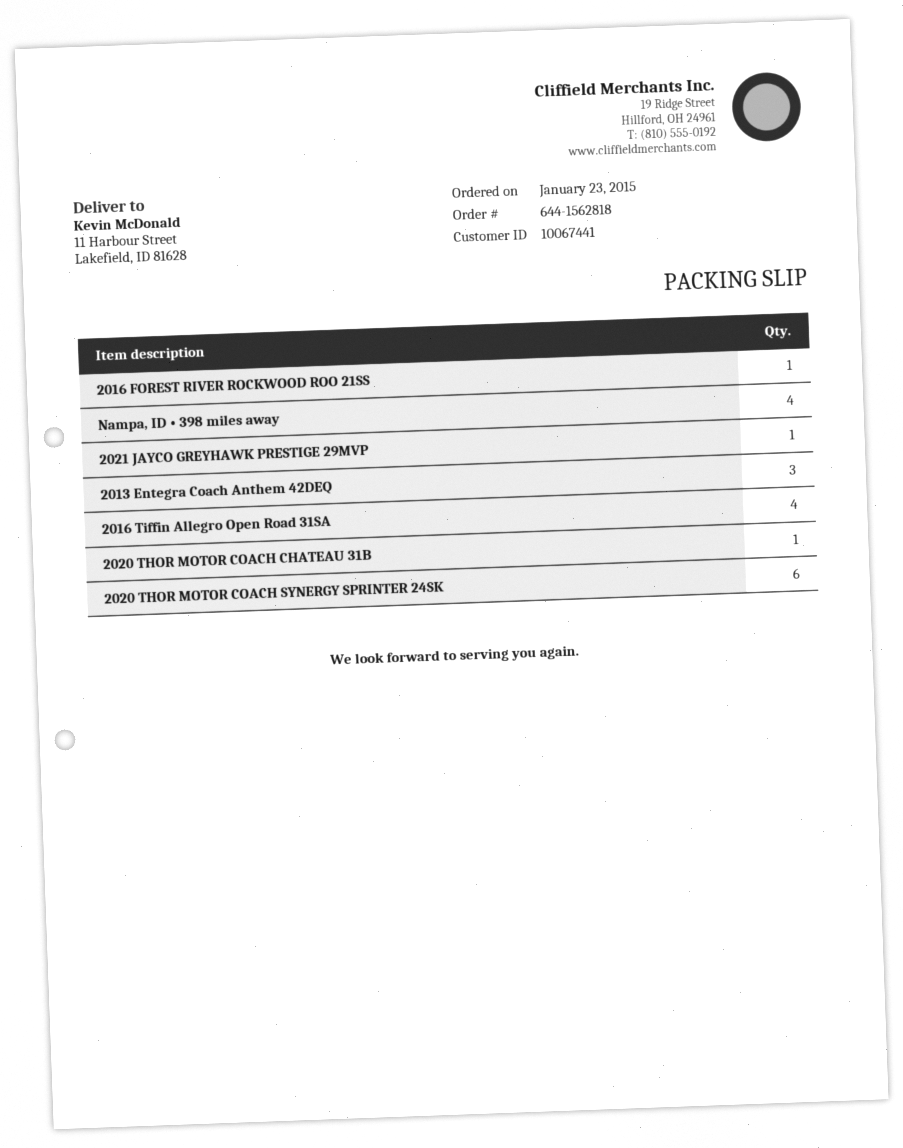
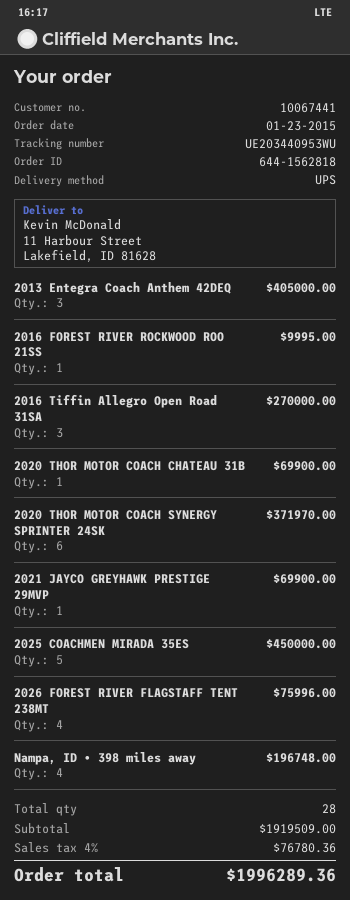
2016 Tiffin Allegro Open Road 31SA: 4 -> 3
2025 COACHMEN MIRADA 35ES: none -> 5
2026 FOREST RIVER FLAGSTAFF TENT 238MT: none -> 4

